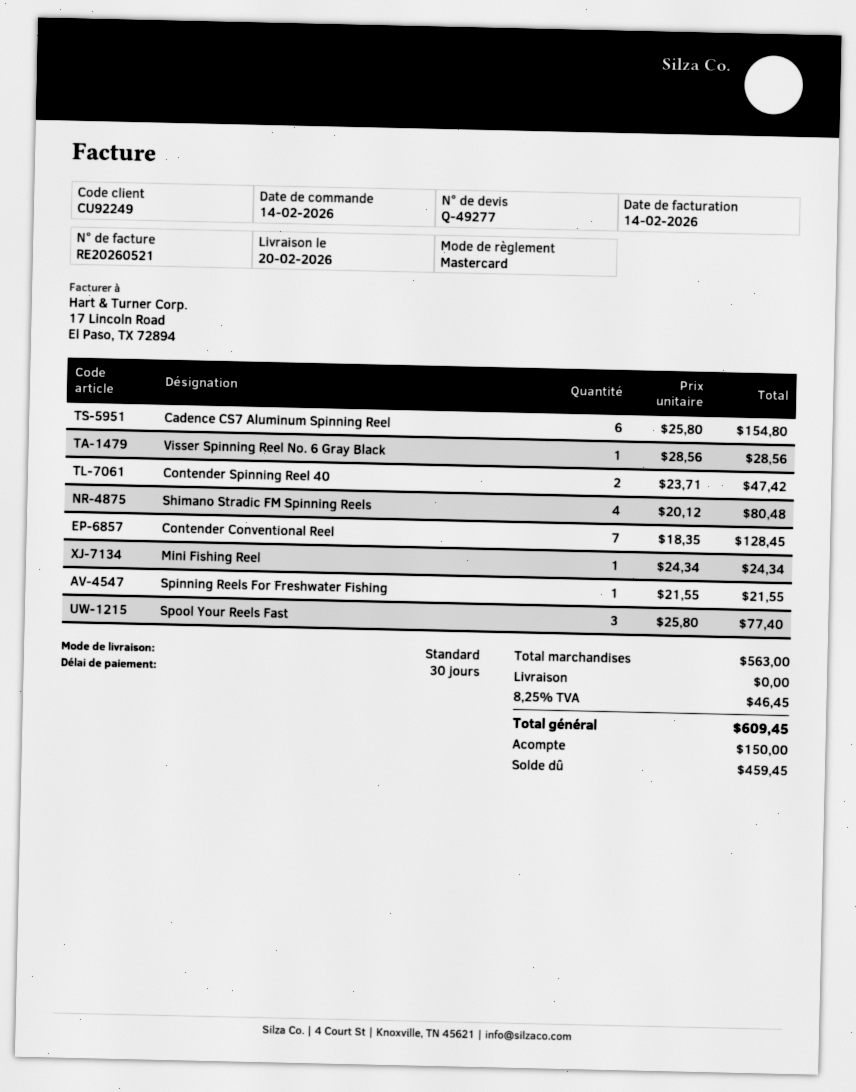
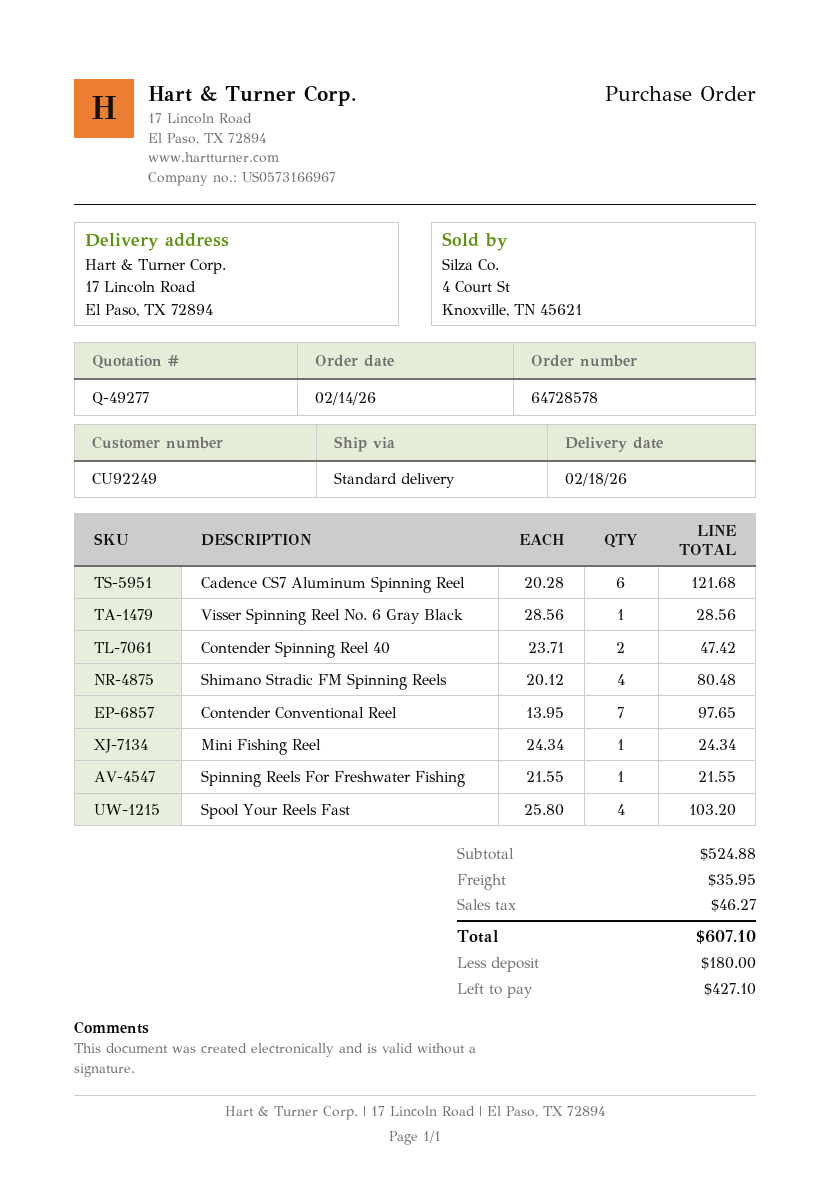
delivery date: 2026-02-20 -> 2026-02-18
Cadence CS7 Aluminum Spinning Reel: 6 x 25.80 = 154.80 -> 6 x 20.28 = 121.68
Contender Conventional Reel: 7 x 18.35 = 128.45 -> 7 x 13.95 = 97.65
Spool Your Reels Fast: 3 x 25.80 = 77.40 -> 4 x 25.80 = 103.20
subtotal: 563.00 -> 524.88
shipping: 0.00 -> 35.95
tax: 46.45 -> 46.27
total: 609.45 -> 607.10
deposit: 150.00 -> 180.00
balance: 459.45 -> 427.10

